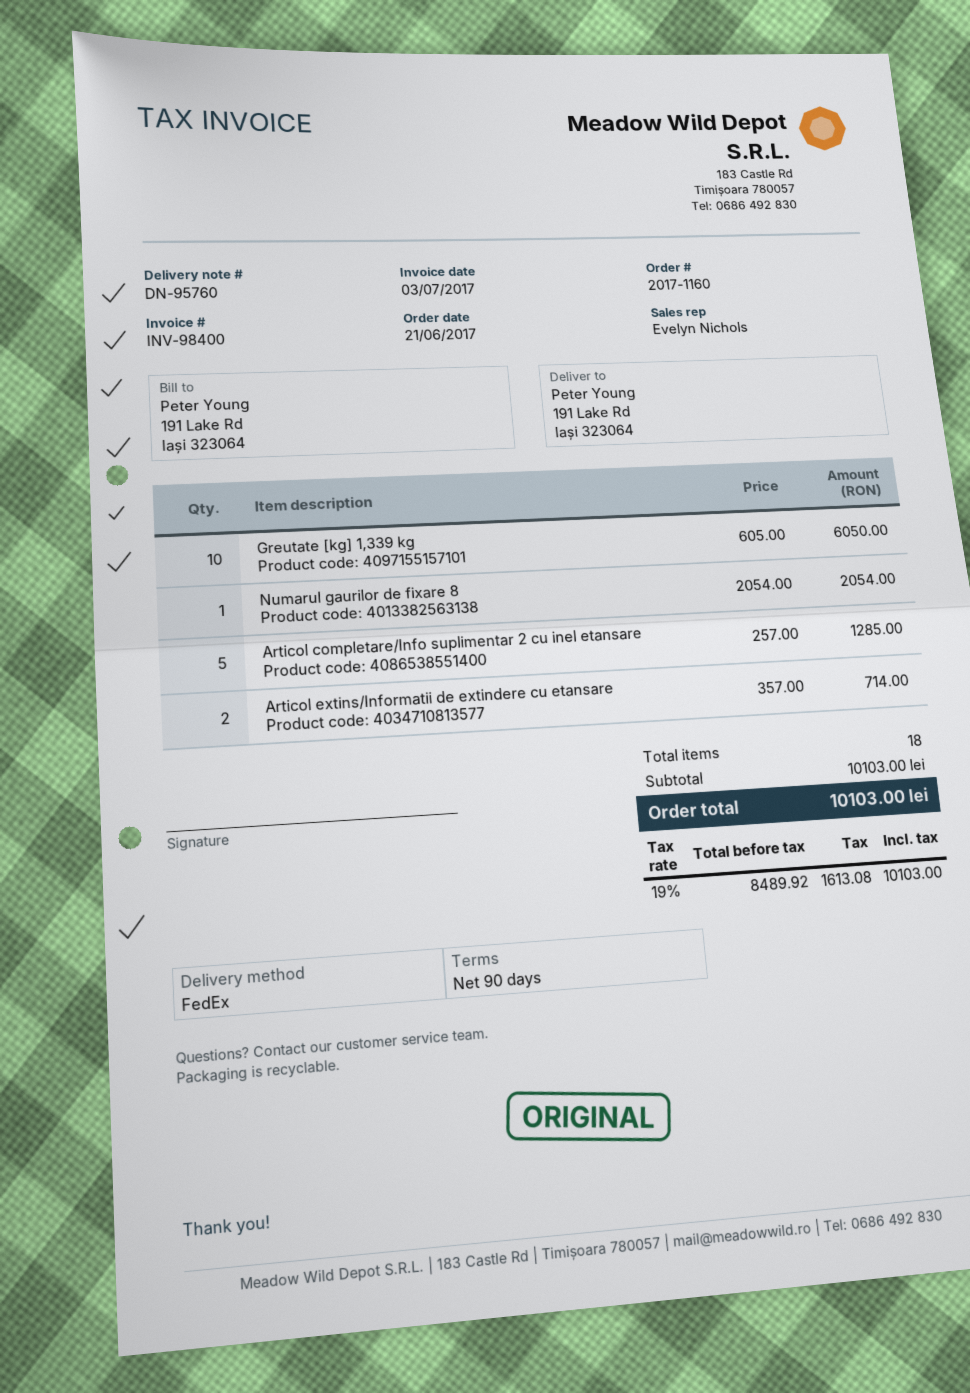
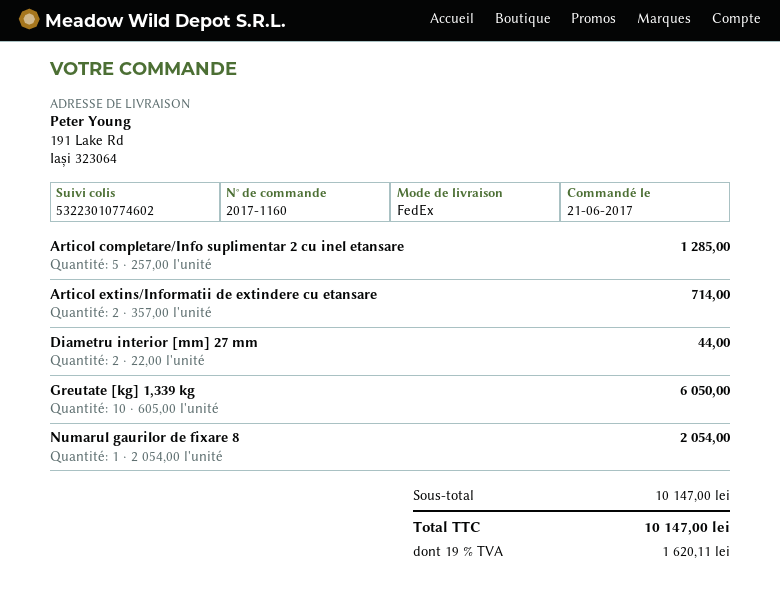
Diametru interior [mm] 27 mm: none -> 2 x 22.00 = 44.00
subtotal: 10103.00 -> 10147.00
tax: 19% = 1613.08 -> 19% = 1620.11
total: 10103.00 -> 10147.00

